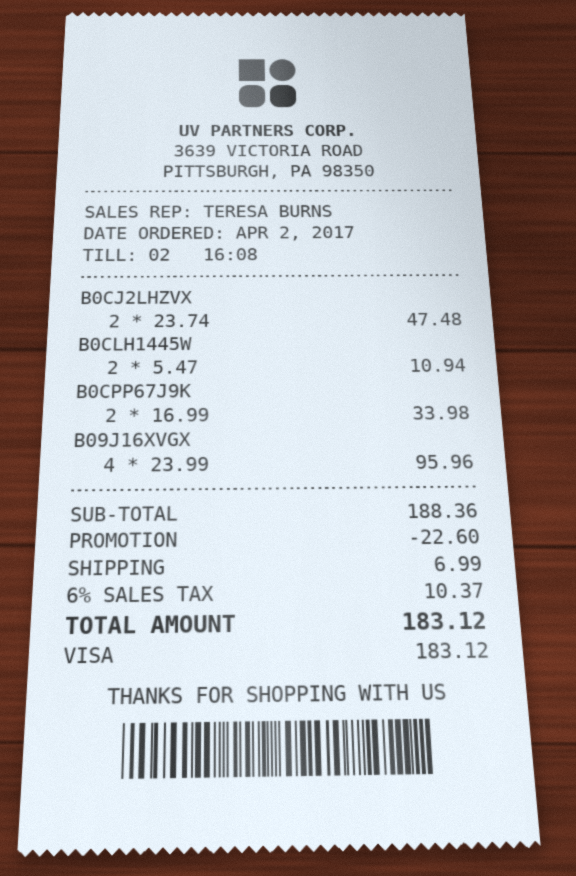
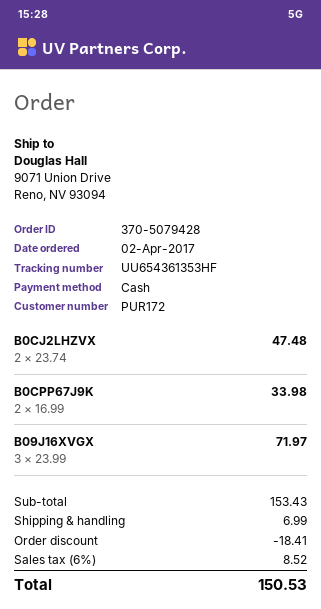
payment method: Visa -> cash
B0CLH1445W: 2 x 5.47 = 10.94 -> none
B09J16XVGX: 4 x 23.99 = 95.96 -> 3 x 23.99 = 71.97
subtotal: 188.36 -> 153.43
discount: 22.60 -> 18.41
tax: 6% = 10.37 -> 6% = 8.52
total: 183.12 -> 150.53

